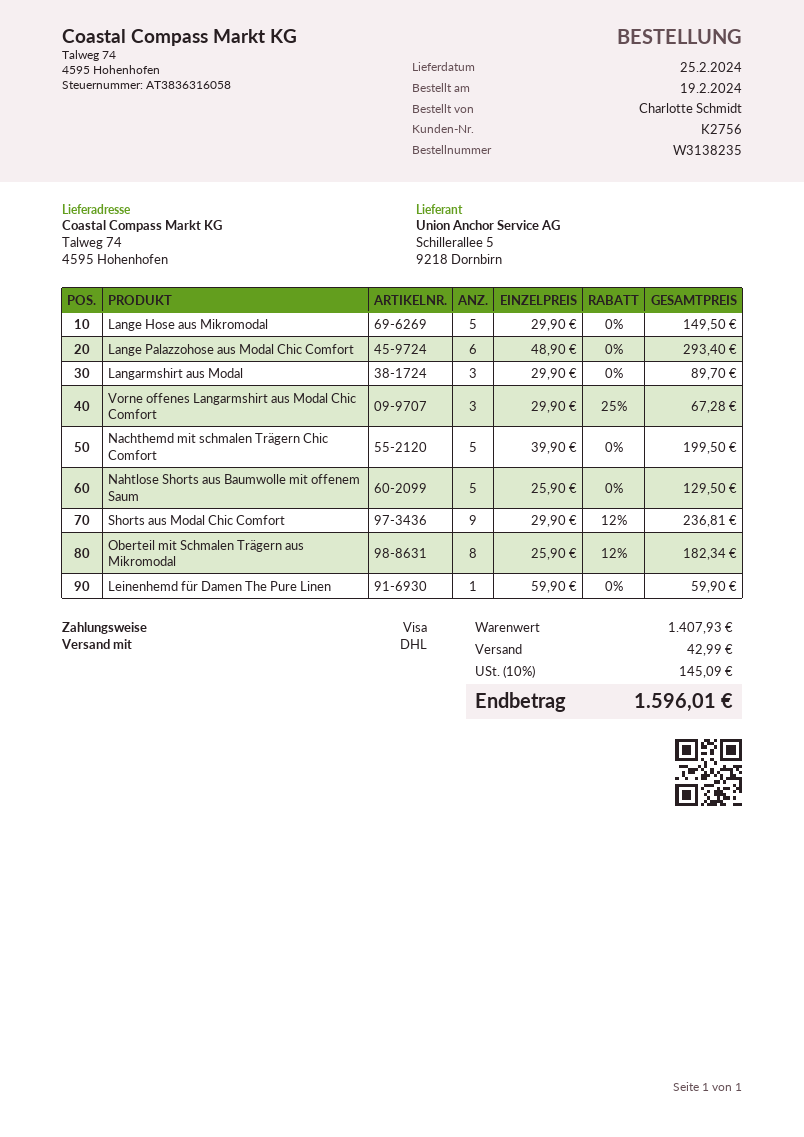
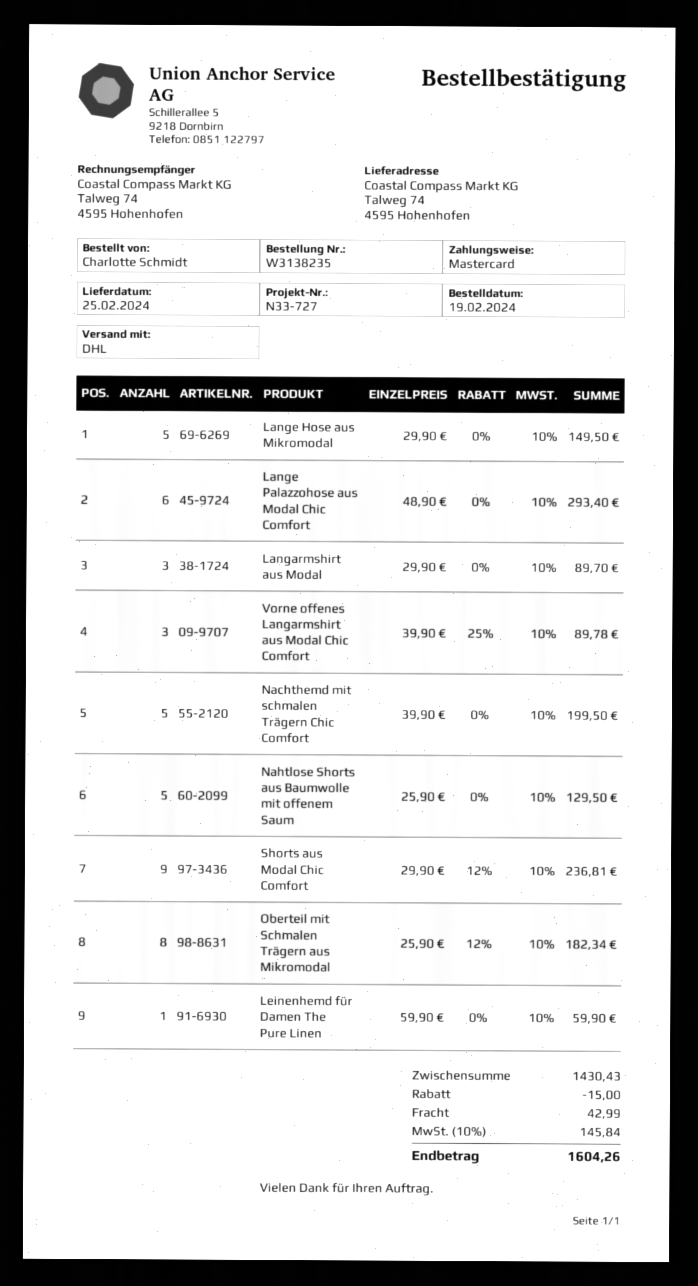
payment method: Visa -> Mastercard
Vorne offenes Langarmshirt aus Modal Chic Comfort: 3 x 29.90 - 25% = 67.28 -> 3 x 39.90 - 25% = 89.78
subtotal: 1407.93 -> 1430.43
discount: none -> 15.00
tax: 10% = 145.09 -> 10% = 145.84
total: 1596.01 -> 1604.26

